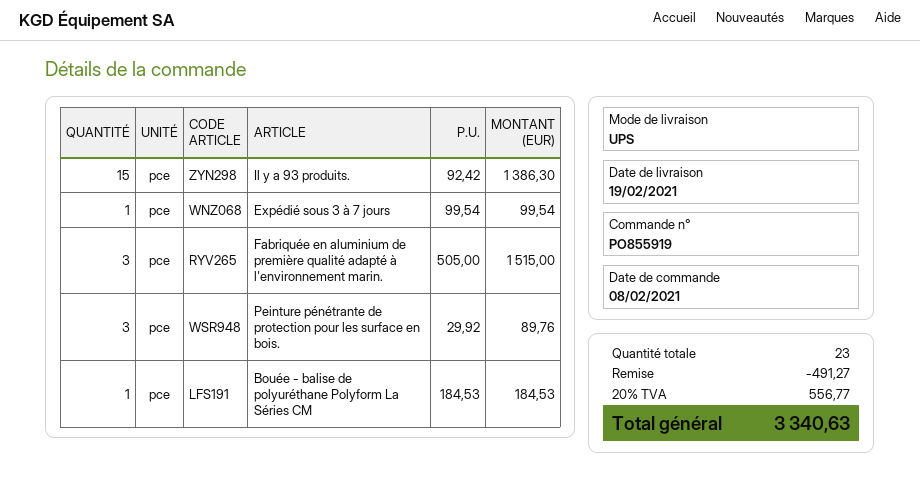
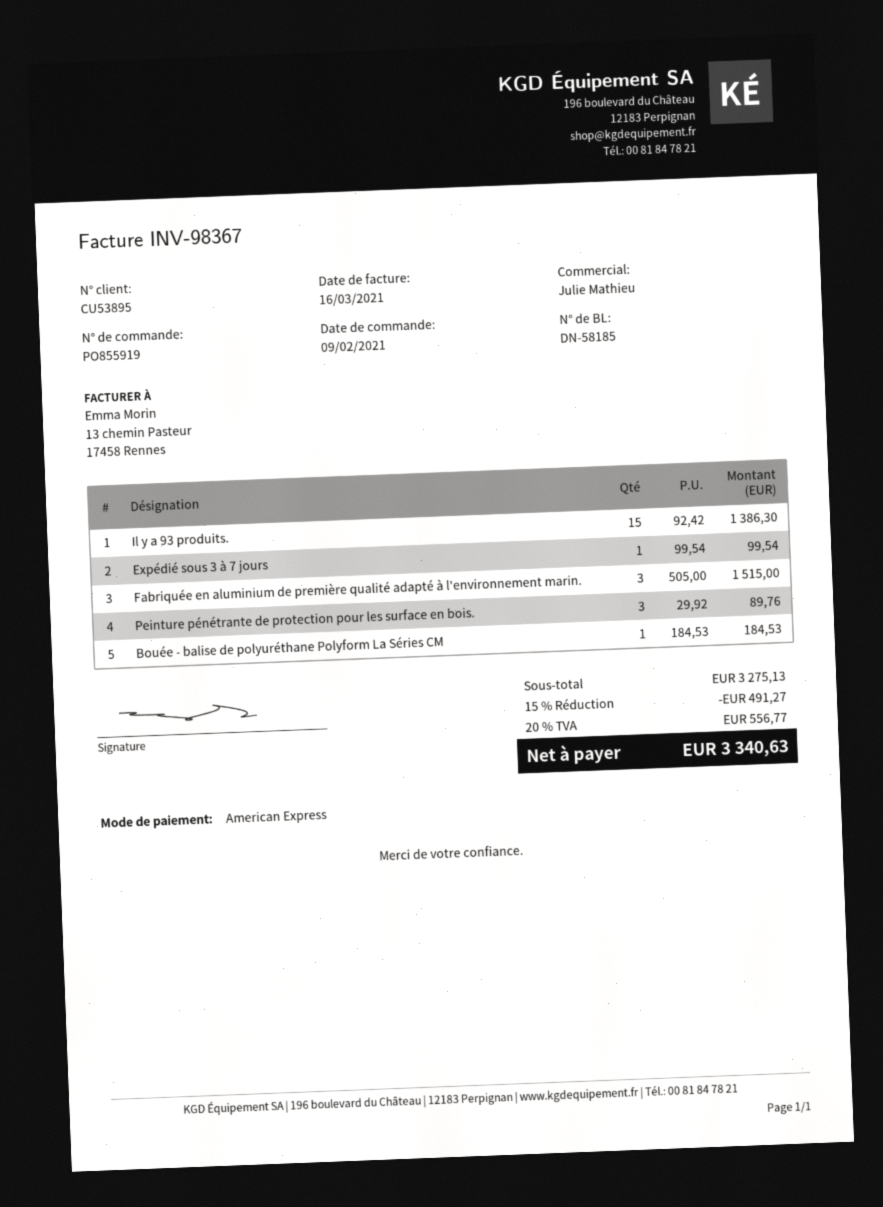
order date: 2021-02-08 -> 2021-02-09

